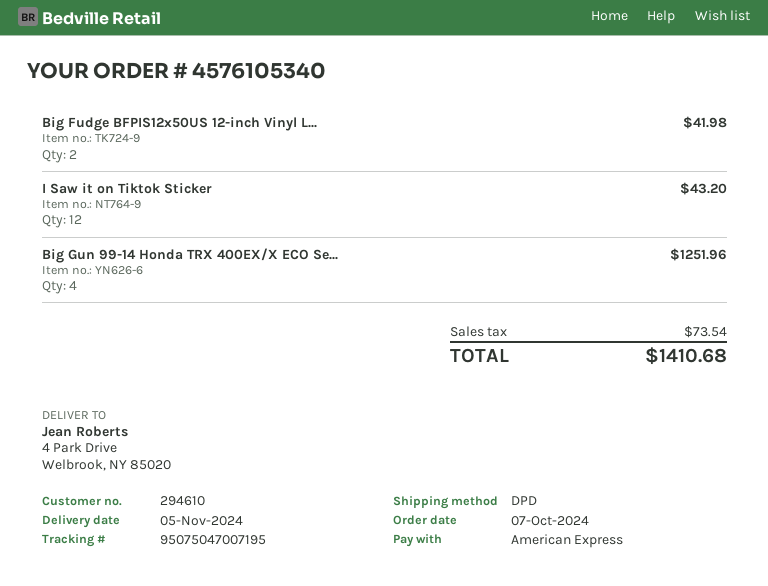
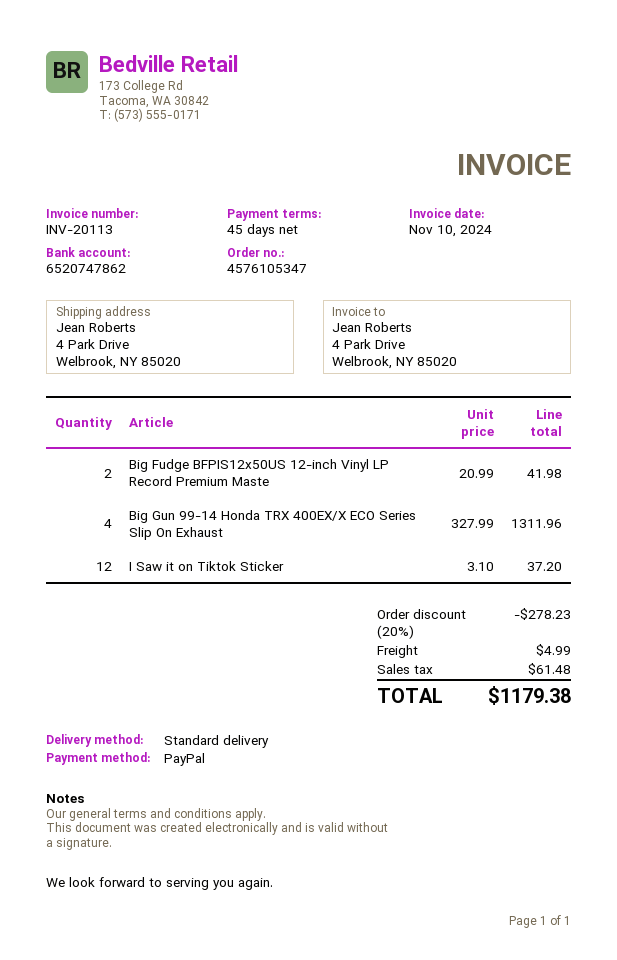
order number: 4576105340 -> 4576105347
payment method: American Express -> PayPal
shipping method: DPD -> standard
I Saw it on Tiktok Sticker: 12 for 43.20 -> 12 for 37.20
Big Gun 99-14 Honda TRX 400EX/X ECO Se...: 4 for 1251.96 -> 4 for 1311.96
discount: none -> 20% = 278.23
shipping: none -> 4.99
tax: 73.54 -> 61.48
total: 1410.68 -> 1179.38

